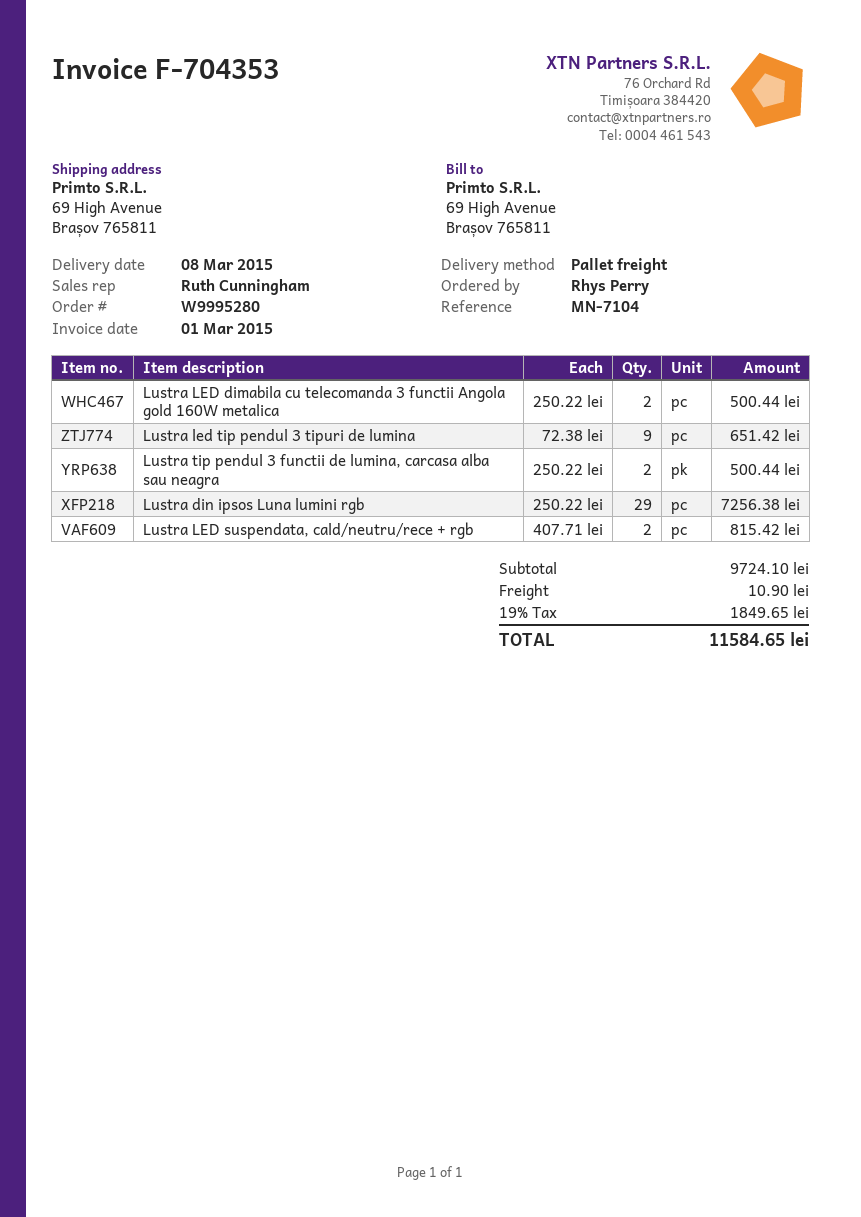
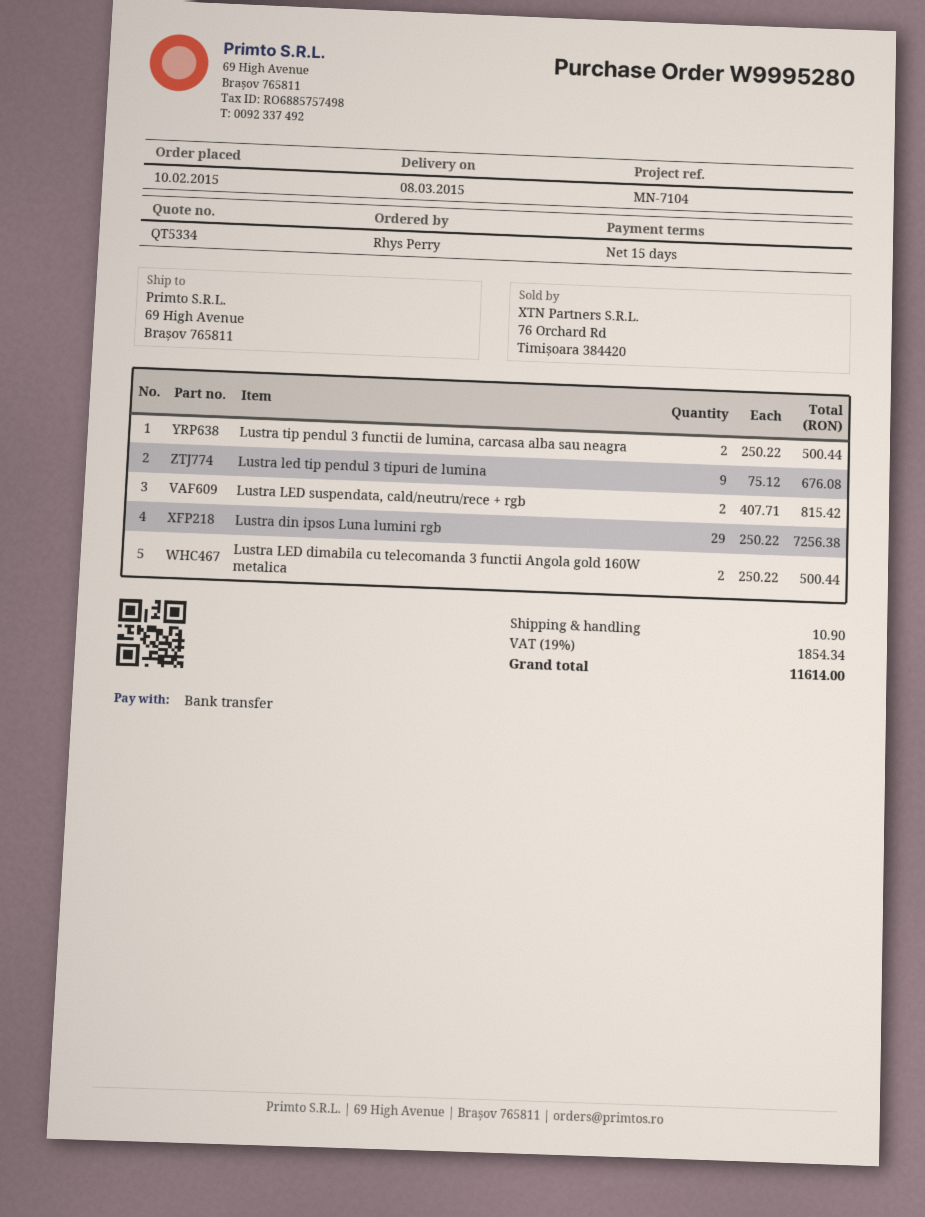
Lustra led tip pendul 3 tipuri de lumina: 9 x 72.38 = 651.42 -> 9 x 75.12 = 676.08
tax: 19% = 1849.65 -> 19% = 1854.34
total: 11584.65 -> 11614.00

